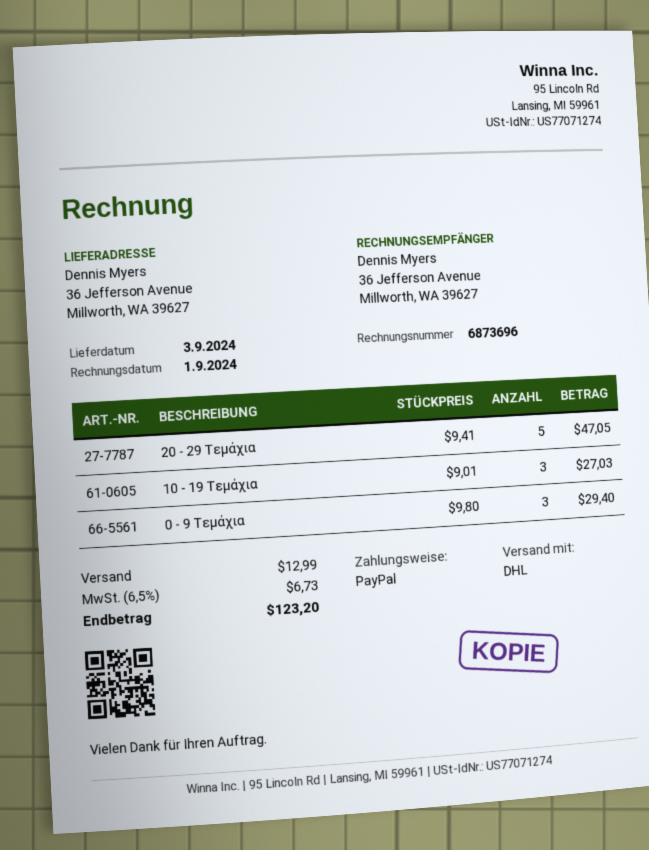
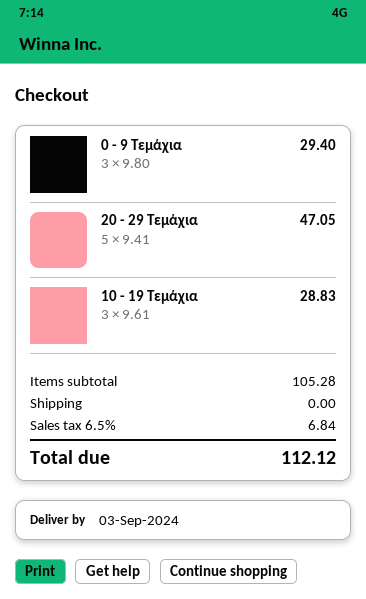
10 - 19 Τεμάχια: 3 x 9.01 = 27.03 -> 3 x 9.61 = 28.83
shipping: 12.99 -> 0.00
tax: 6.5% = 6.73 -> 6.5% = 6.84
total: 123.20 -> 112.12

